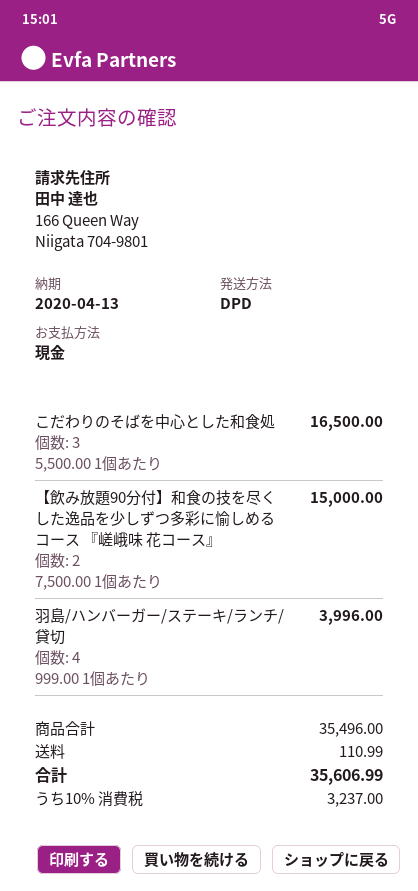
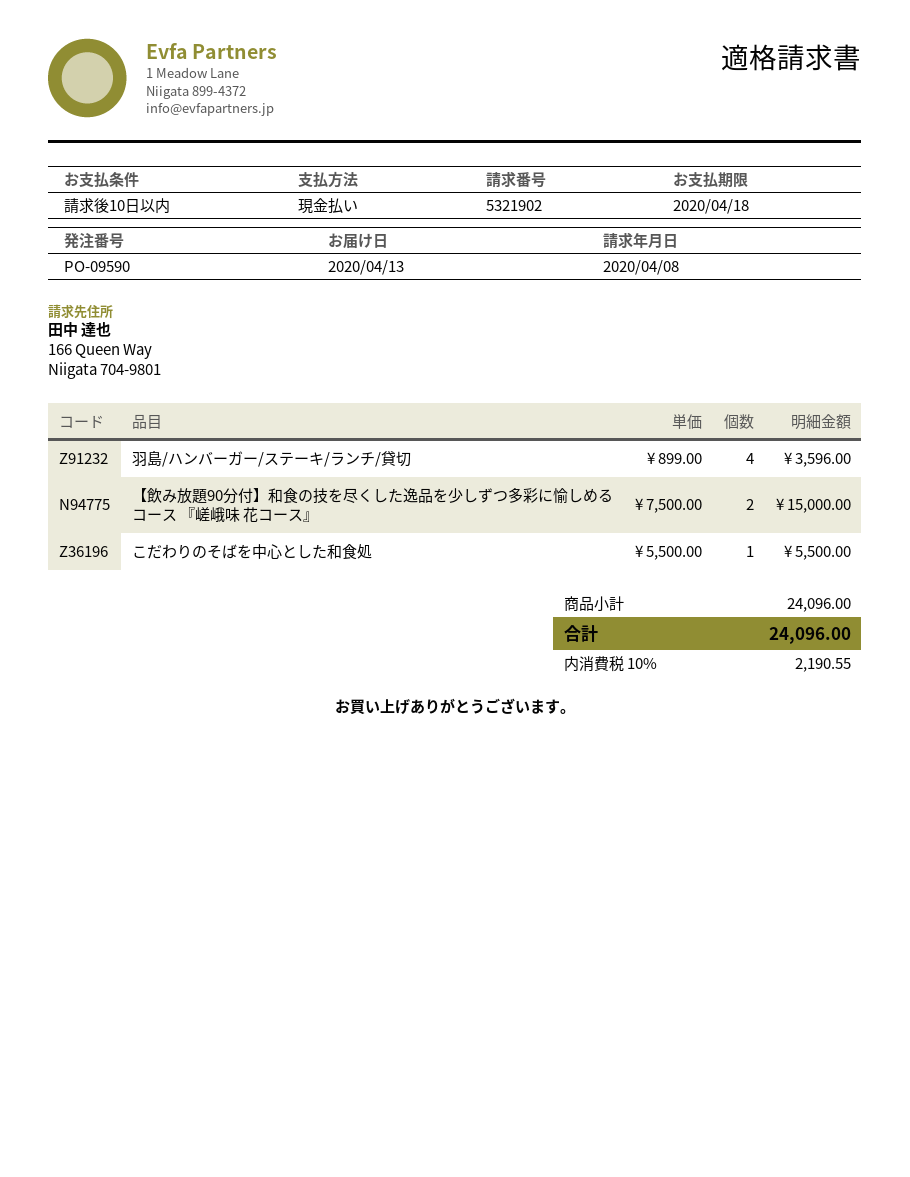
こだわりのそばを中心とした和食処: 3 x 5500.00 = 16500.00 -> 1 x 5500.00 = 5500.00
羽島/ハンバーガー/ステーキ/ランチ/貸切: 4 x 999.00 = 3996.00 -> 4 x 899.00 = 3596.00
subtotal: 35496.00 -> 24096.00
shipping: 110.99 -> none
tax: 10% = 3237.00 -> 10% = 2190.55
total: 35606.99 -> 24096.00

